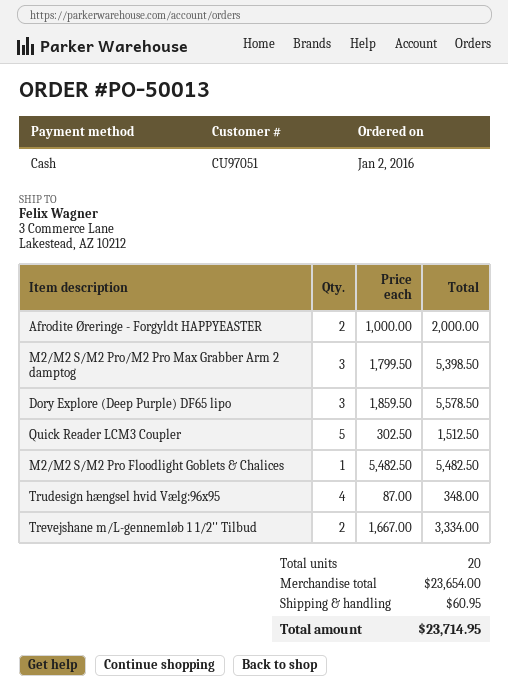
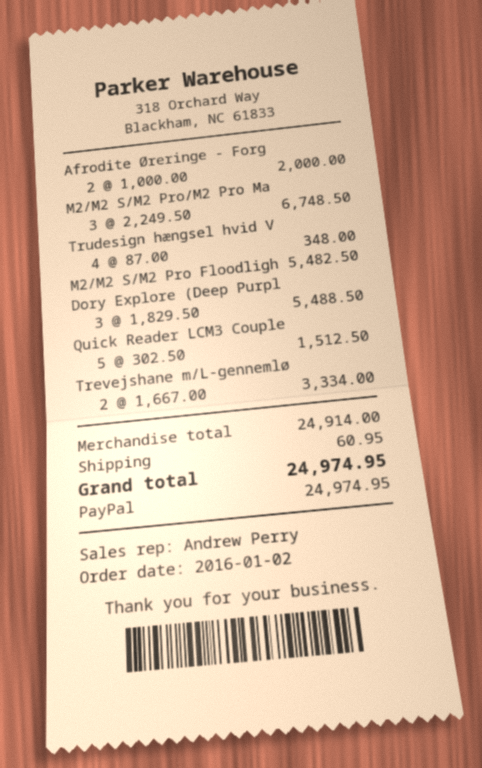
payment method: cash -> PayPal
M2/M2 S/M2 Pro/M2 Pro Max Grabber Arm 2 damptog: 3 x 1799.50 = 5398.50 -> 3 x 2249.50 = 6748.50
Dory Explore (Deep Purple) DF65 lipo: 3 x 1859.50 = 5578.50 -> 3 x 1829.50 = 5488.50
subtotal: 23654.00 -> 24914.00
total: 23714.95 -> 24974.95

